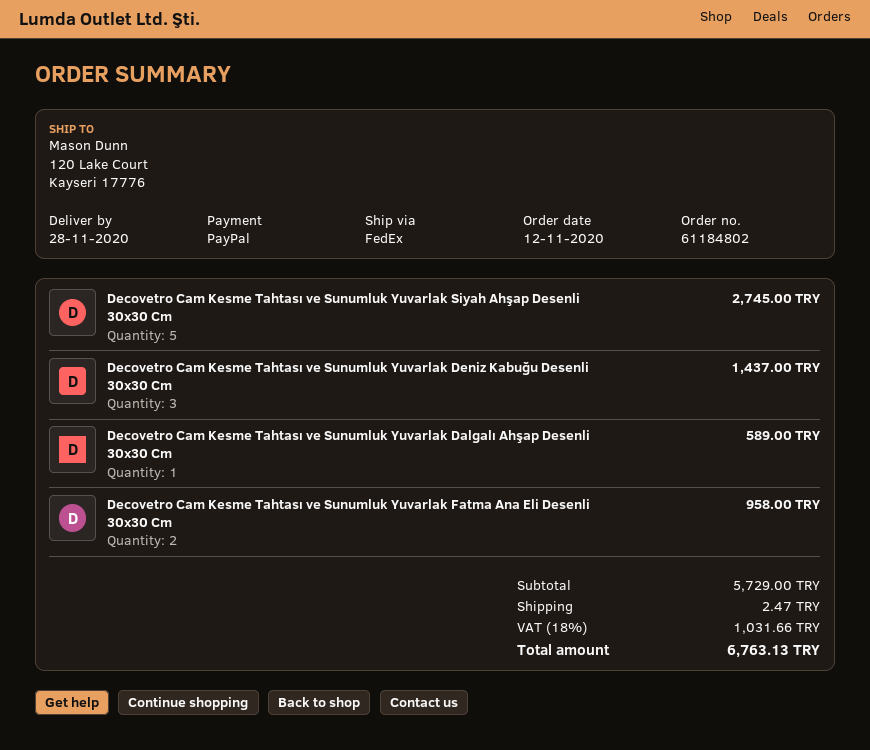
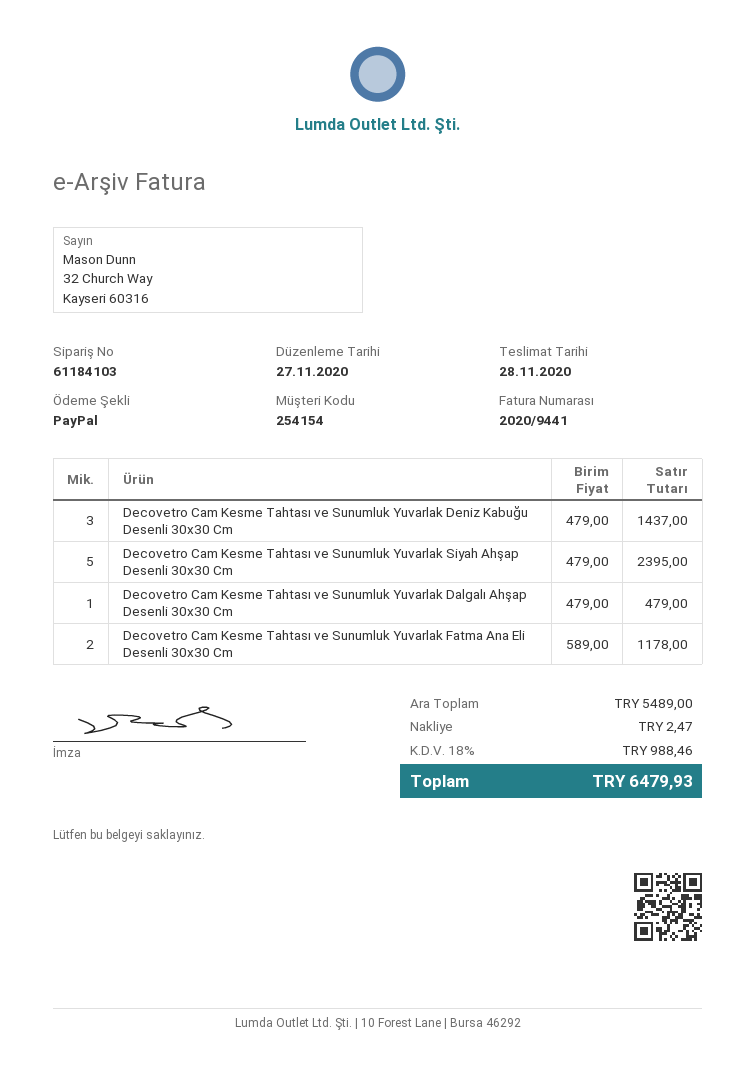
order number: 61184802 -> 61184103
Decovetro Cam Kesme Tahtası ve Sunumluk Yuvarlak Siyah Ahşap Desenli 30x30 Cm: 5 for 2745.00 -> 5 for 2395.00
Decovetro Cam Kesme Tahtası ve Sunumluk Yuvarlak Dalgalı Ahşap Desenli 30x30 Cm: 1 for 589.00 -> 1 for 479.00
Decovetro Cam Kesme Tahtası ve Sunumluk Yuvarlak Fatma Ana Eli Desenli 30x30 Cm: 2 for 958.00 -> 2 for 1178.00
subtotal: 5729.00 -> 5489.00
tax: 18% = 1031.66 -> 18% = 988.46
total: 6763.13 -> 6479.93

